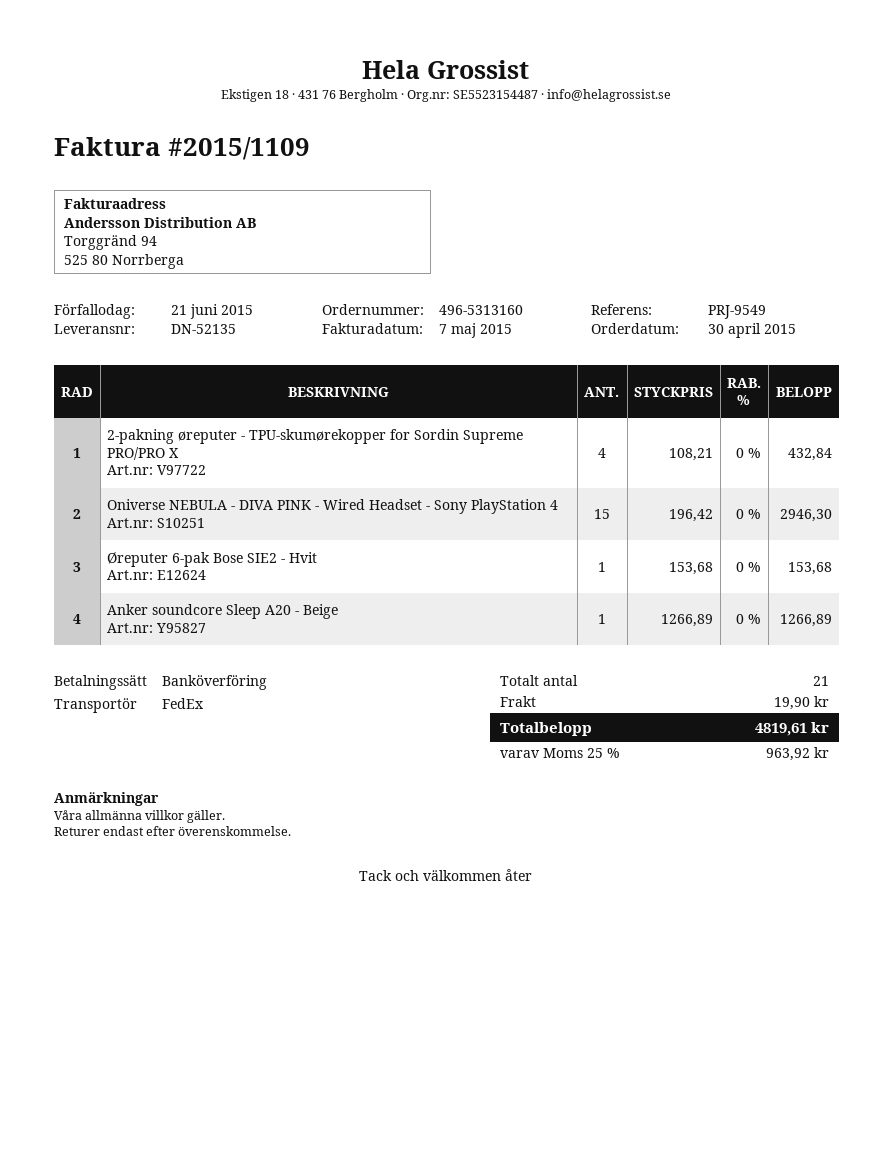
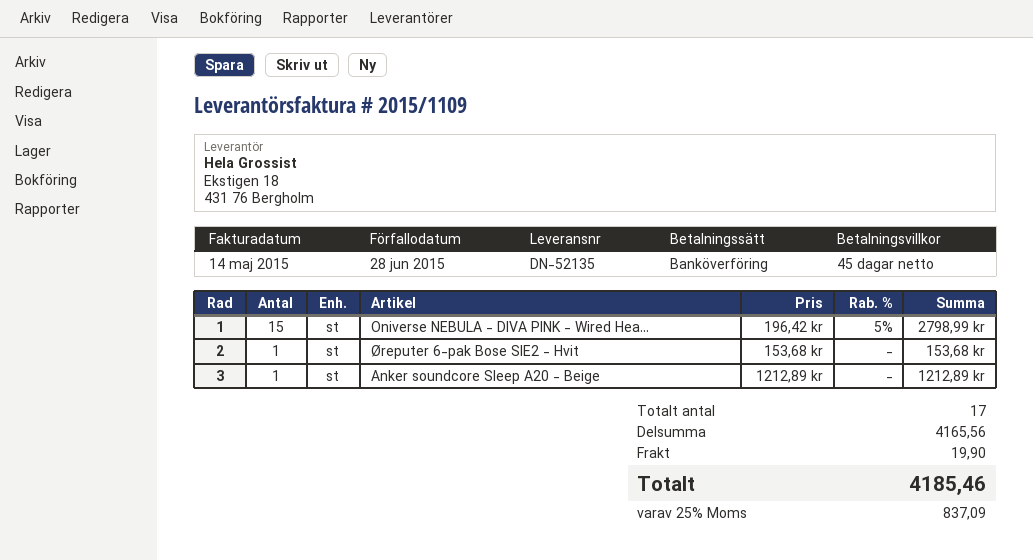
invoice date: 2015-05-07 -> 2015-05-14
due date: 2015-06-21 -> 2015-06-28
2-pakning øreputer - TPU-skumørekopper for Sordin Supreme PRO/PRO X: 4 x 108.21 = 432.84 -> none
Oniverse NEBULA - DIVA PINK - Wired Headset - Sony PlayStation 4: 15 x 196.42 = 2946.30 -> 15 x 196.42 - 5% = 2798.99
Anker soundcore Sleep A20 - Beige: 1 x 1266.89 = 1266.89 -> 1 x 1212.89 = 1212.89
total quantity: 21 -> 17
tax: 25% = 963.92 -> 25% = 837.09
total: 4819.61 -> 4185.46

